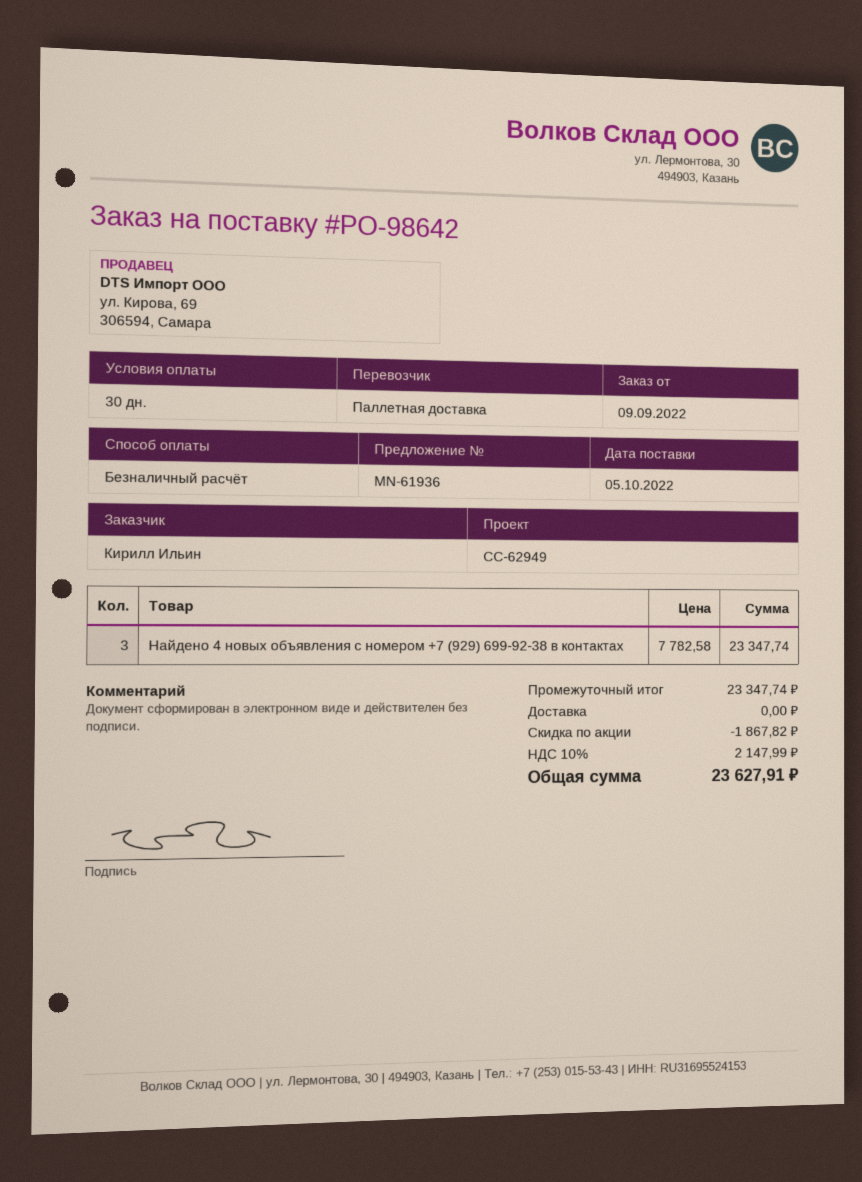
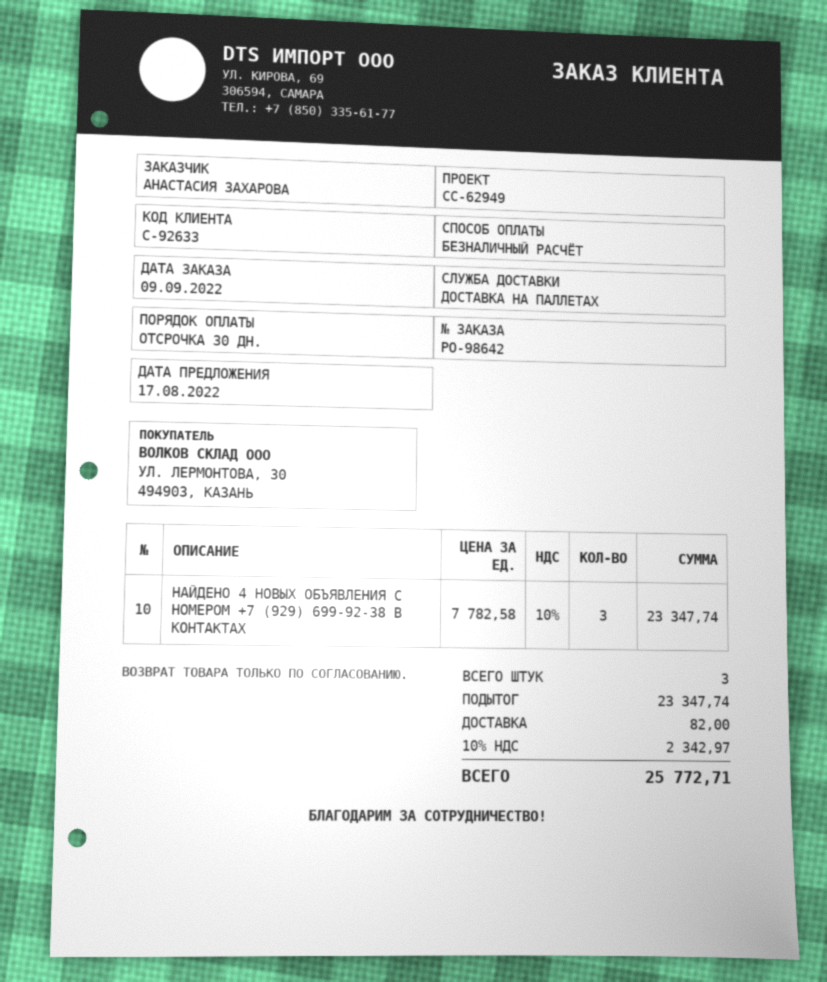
ordered by: Кирилл Ильин -> АНАСТАСИЯ ЗАХАРОВА
discount: 1867.82 -> none
shipping: 0.00 -> 82.00
tax: 10% = 2147.99 -> 10% = 2342.97
total: 23627.91 -> 25772.71

